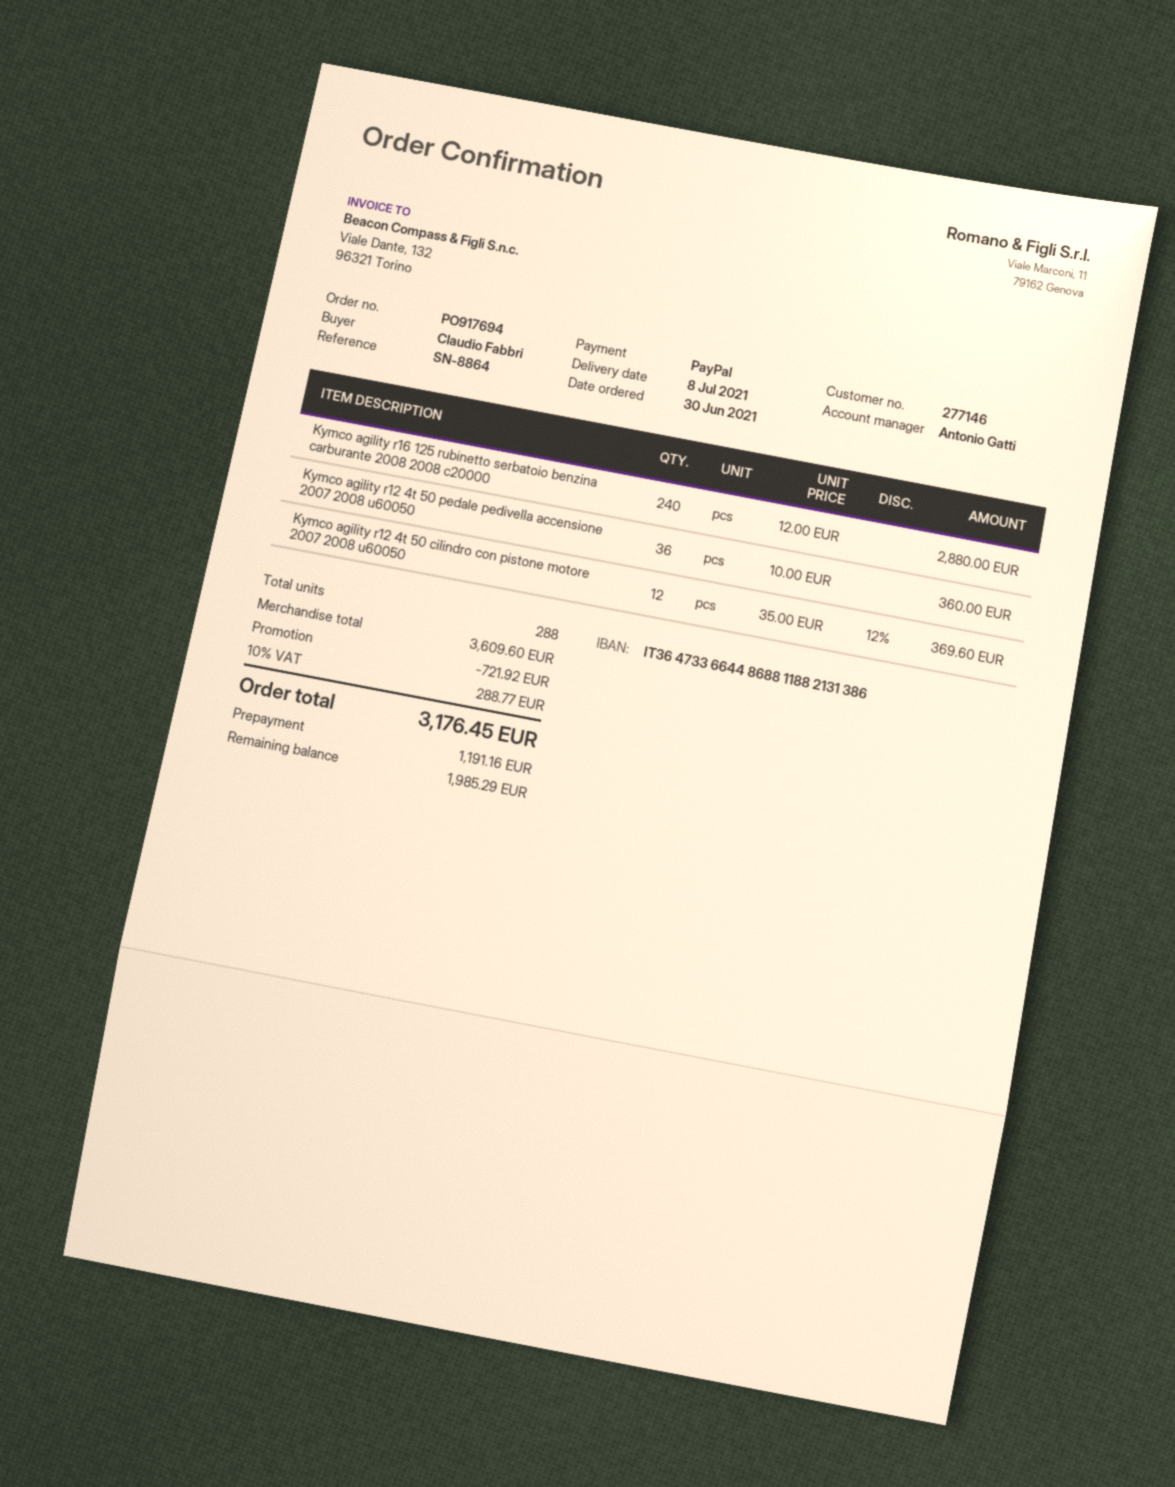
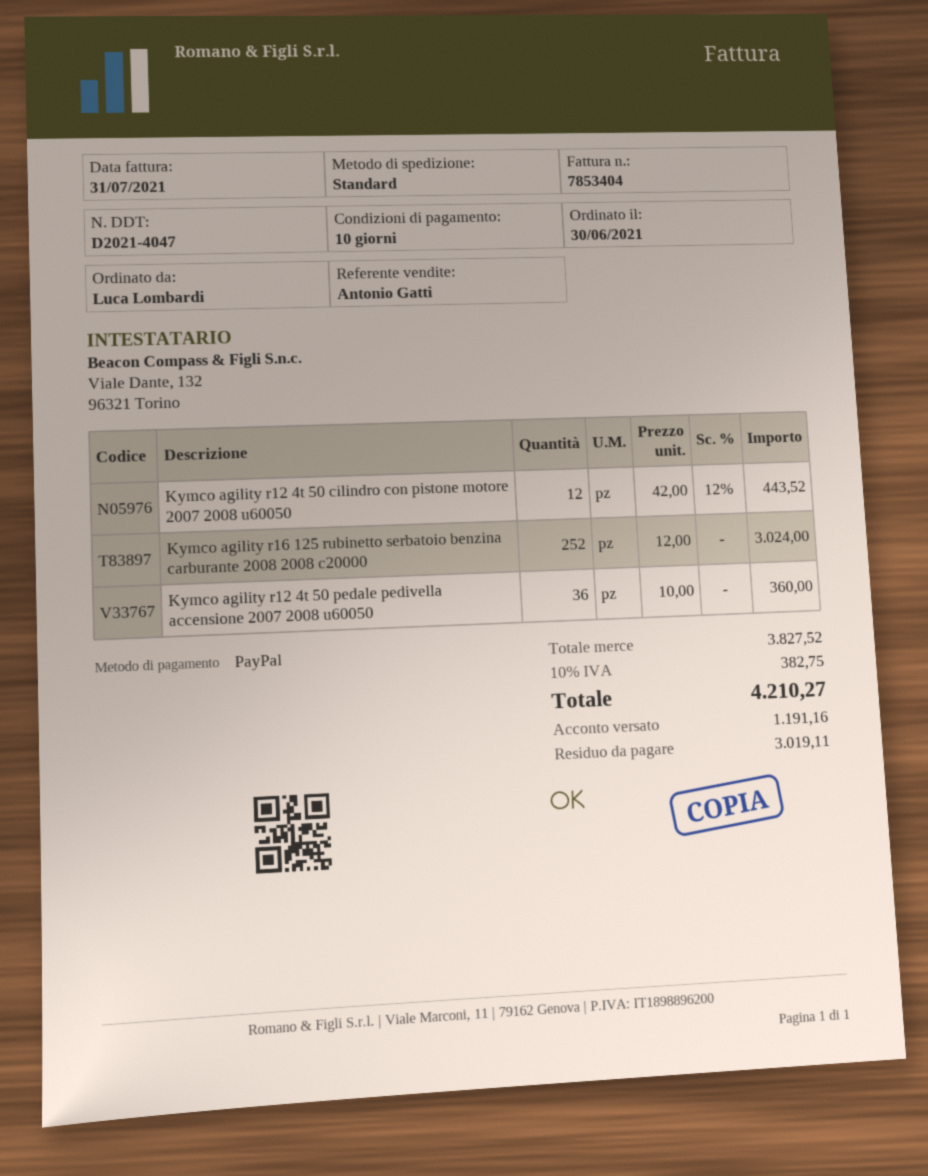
ordered by: Claudio Fabbri -> Luca Lombardi
Kymco agility r16 125 rubinetto serbatoio benzina carburante 2008 2008 c20000: 240 x 12.00 = 2880.00 -> 252 x 12.00 = 3024.00
Kymco agility r12 4t 50 cilindro con pistone motore 2007 2008 u60050: 12 x 35.00 - 12% = 369.60 -> 12 x 42.00 - 12% = 443.52
subtotal: 3609.60 -> 3827.52
discount: 721.92 -> none
tax: 10% = 288.77 -> 10% = 382.75
total: 3176.45 -> 4210.27
balance: 1985.29 -> 3019.11

